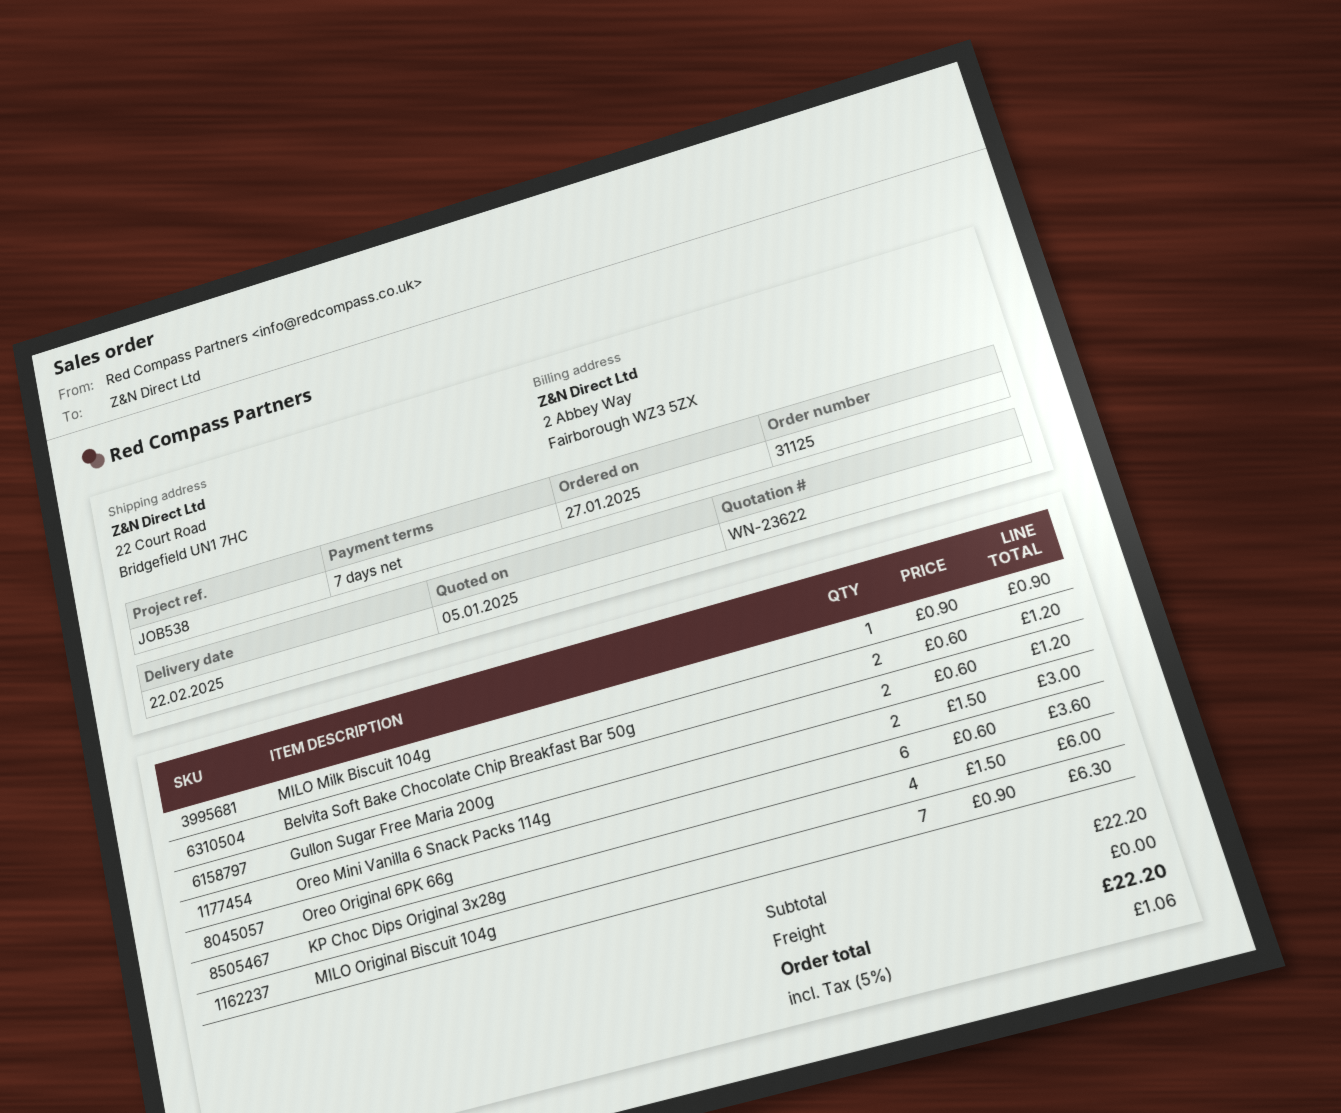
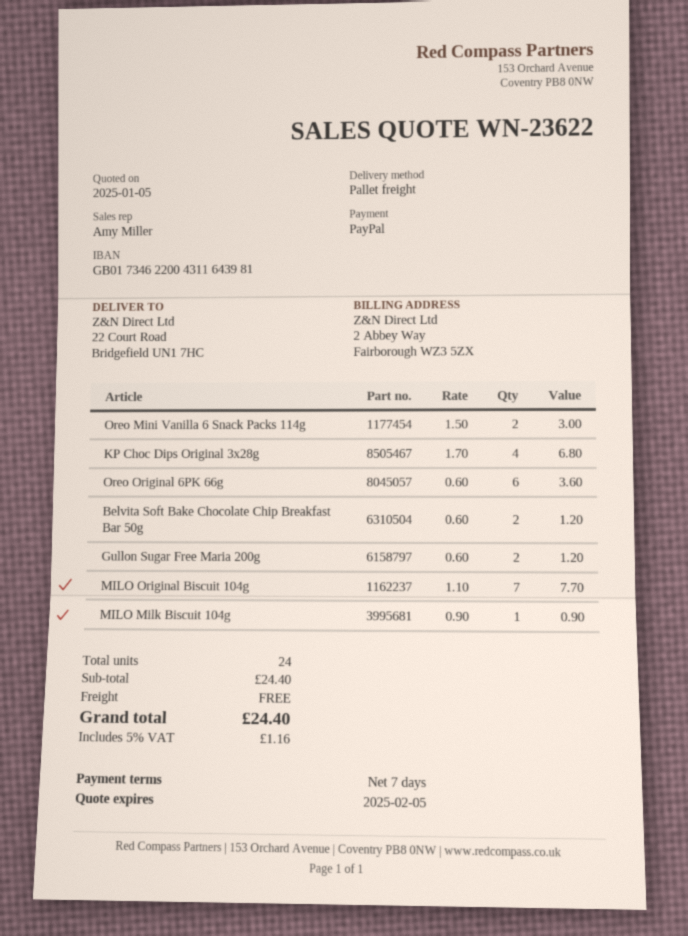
KP Choc Dips Original 3x28g: 4 x 1.50 = 6.00 -> 4 x 1.70 = 6.80
MILO Original Biscuit 104g: 7 x 0.90 = 6.30 -> 7 x 1.10 = 7.70
subtotal: 22.20 -> 24.40
tax: 5% = 1.06 -> 5% = 1.16
total: 22.20 -> 24.40

